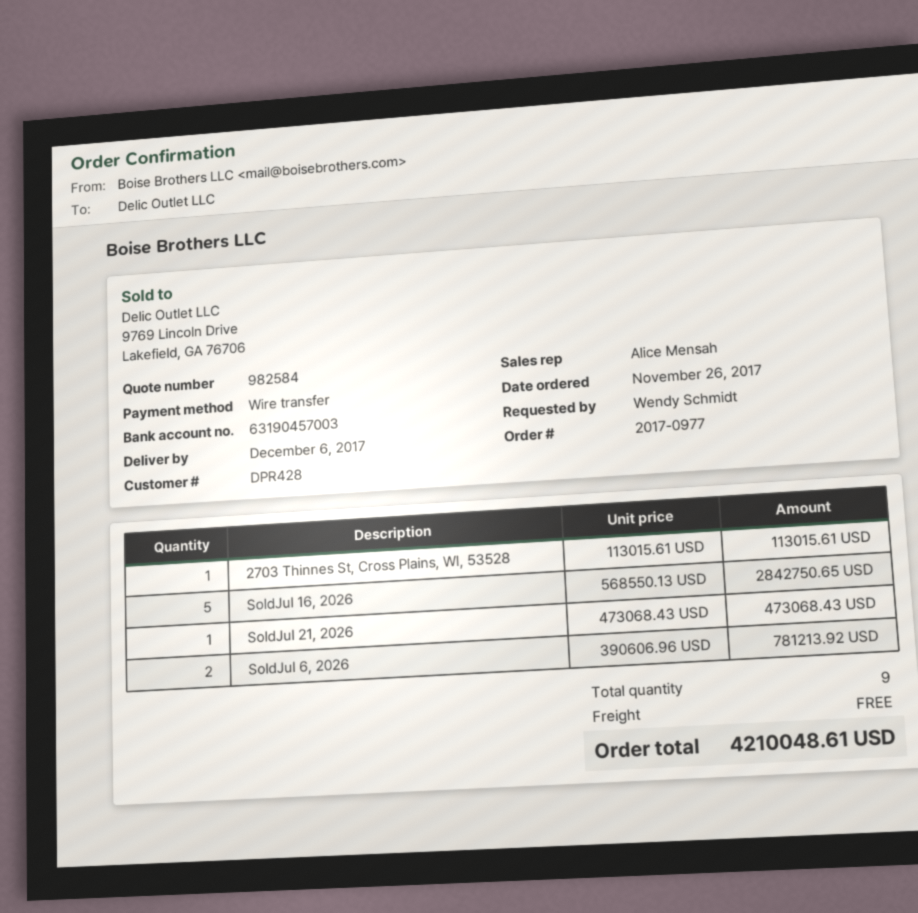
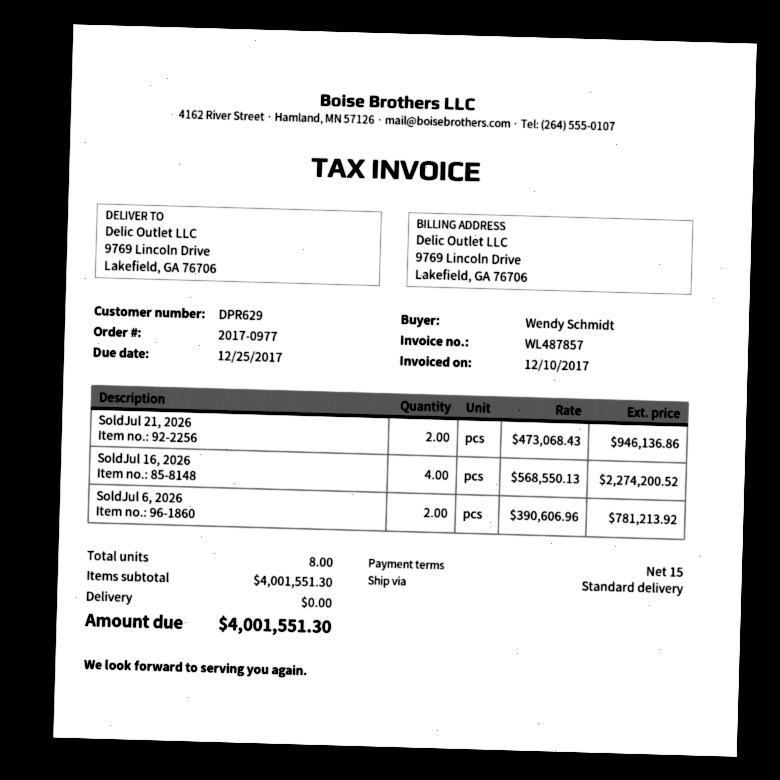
customer number: DPR428 -> DPR629
2703 Thinnes St, Cross Plains, WI, 53528: 1 x 113015.61 = 113015.61 -> none
SoldJul 16, 2026: 5 x 568550.13 = 2842750.65 -> 4 x 568550.13 = 2274200.52
SoldJul 21, 2026: 1 x 473068.43 = 473068.43 -> 2 x 473068.43 = 946136.86
total quantity: 9 -> 8
total: 4210048.61 -> 4001551.30

